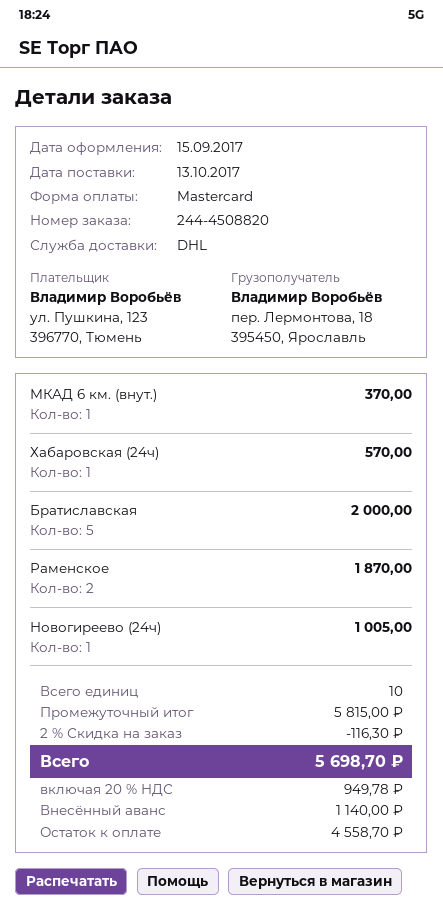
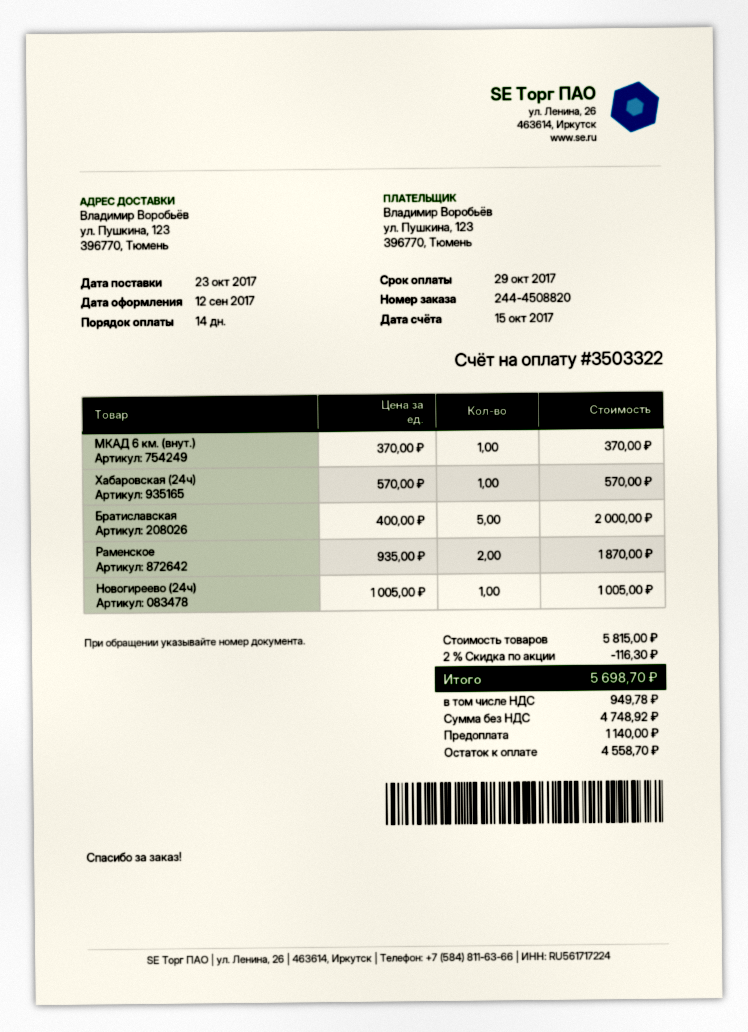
order date: 2017-09-15 -> 2017-09-12
delivery date: 2017-10-13 -> 2017-10-23
ship to: пер. Лермонтова, 18, 395450, Ярославль -> ул. Пушкина, 123, 396770, Тюмень

